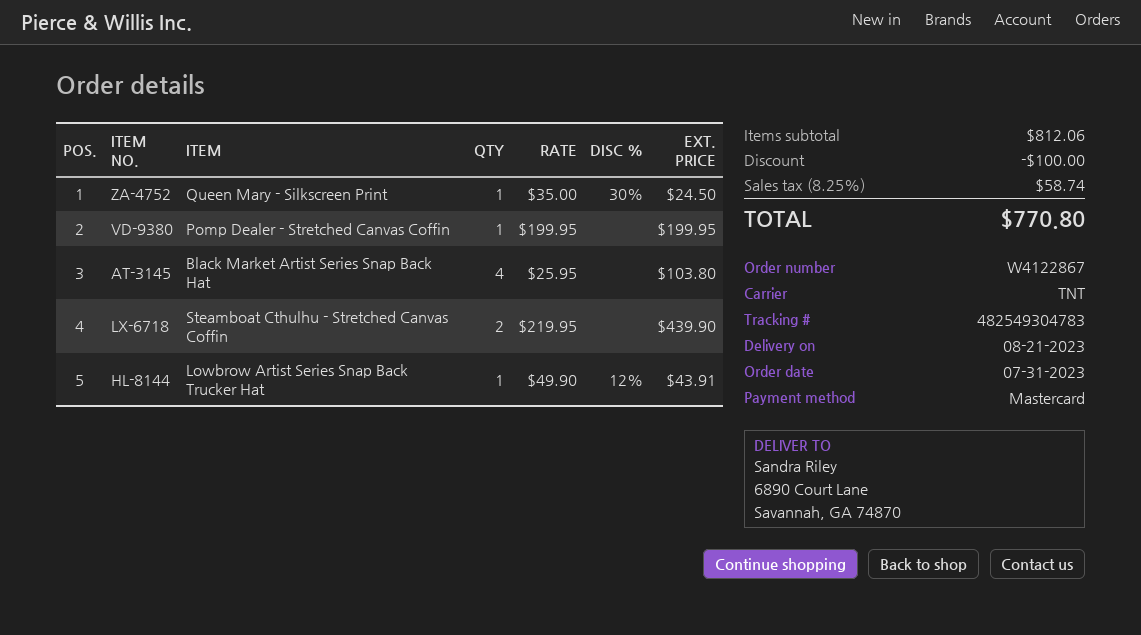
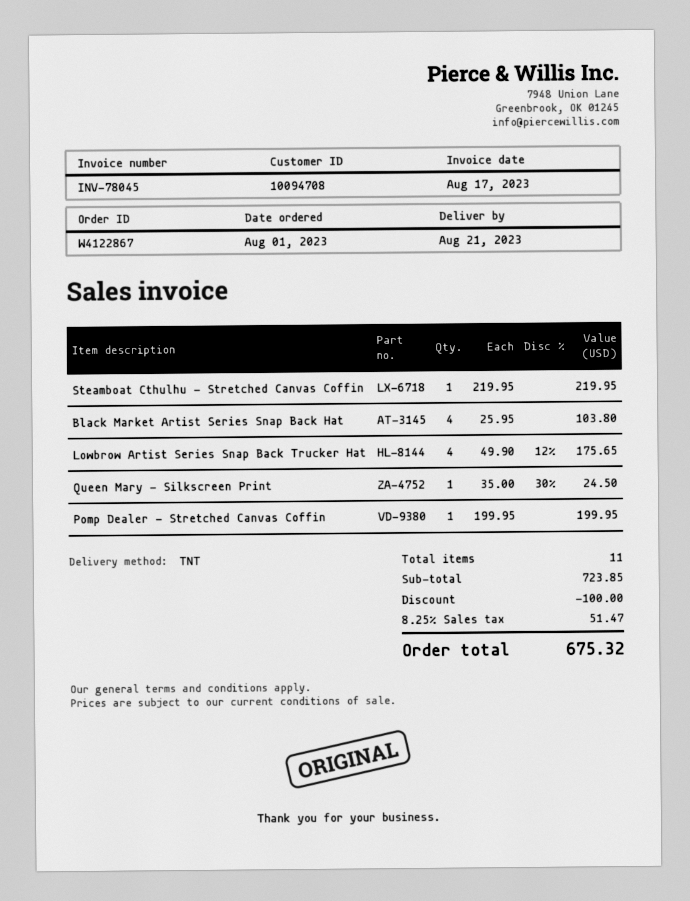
order date: 2023-07-31 -> 2023-08-01
Steamboat Cthulhu - Stretched Canvas Coffin: 2 x 219.95 = 439.90 -> 1 x 219.95 = 219.95
Lowbrow Artist Series Snap Back Trucker Hat: 1 x 49.90 - 12% = 43.91 -> 4 x 49.90 - 12% = 175.65
subtotal: 812.06 -> 723.85
tax: 8.25% = 58.74 -> 8.25% = 51.47
total: 770.80 -> 675.32

